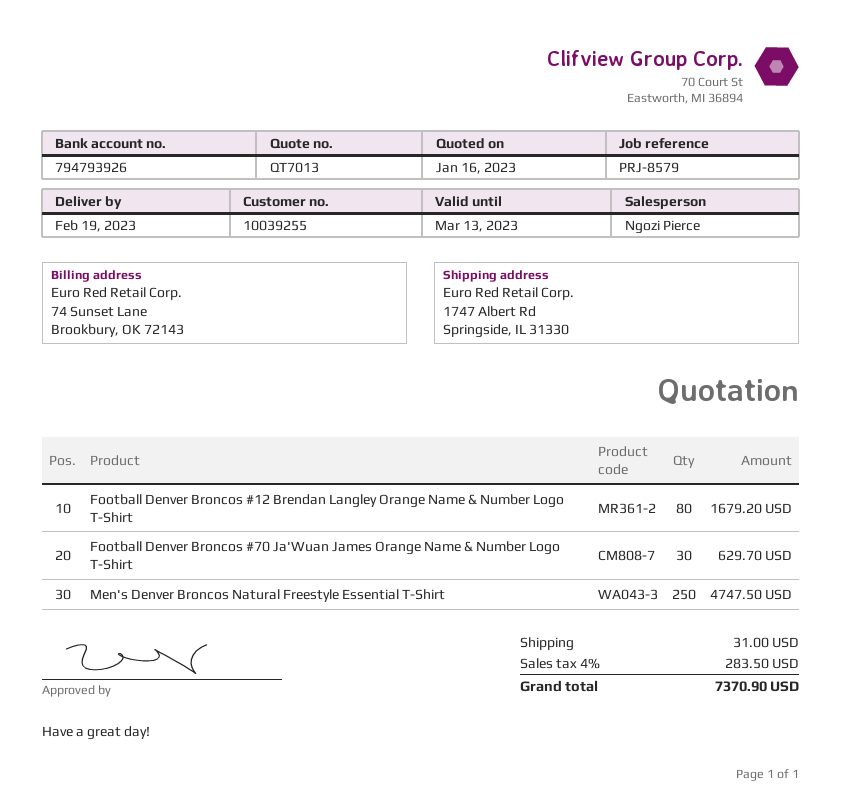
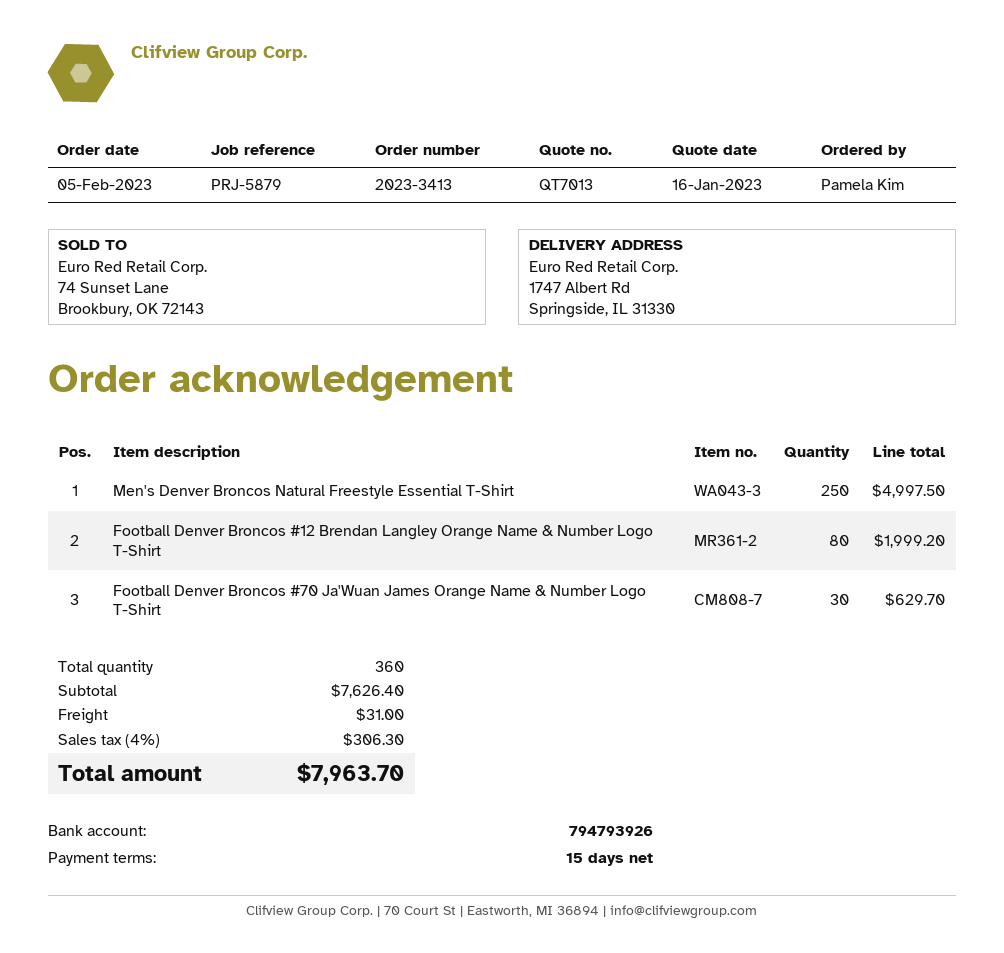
reference: PRJ-8579 -> PRJ-5879
Football Denver Broncos #12 Brendan Langley Orange Name & Number Logo T-Shirt: 80 for 1679.20 -> 80 for 1999.20
Men's Denver Broncos Natural Freestyle Essential T-Shirt: 250 for 4747.50 -> 250 for 4997.50
tax: 4% = 283.50 -> 4% = 306.30
total: 7370.90 -> 7963.70

